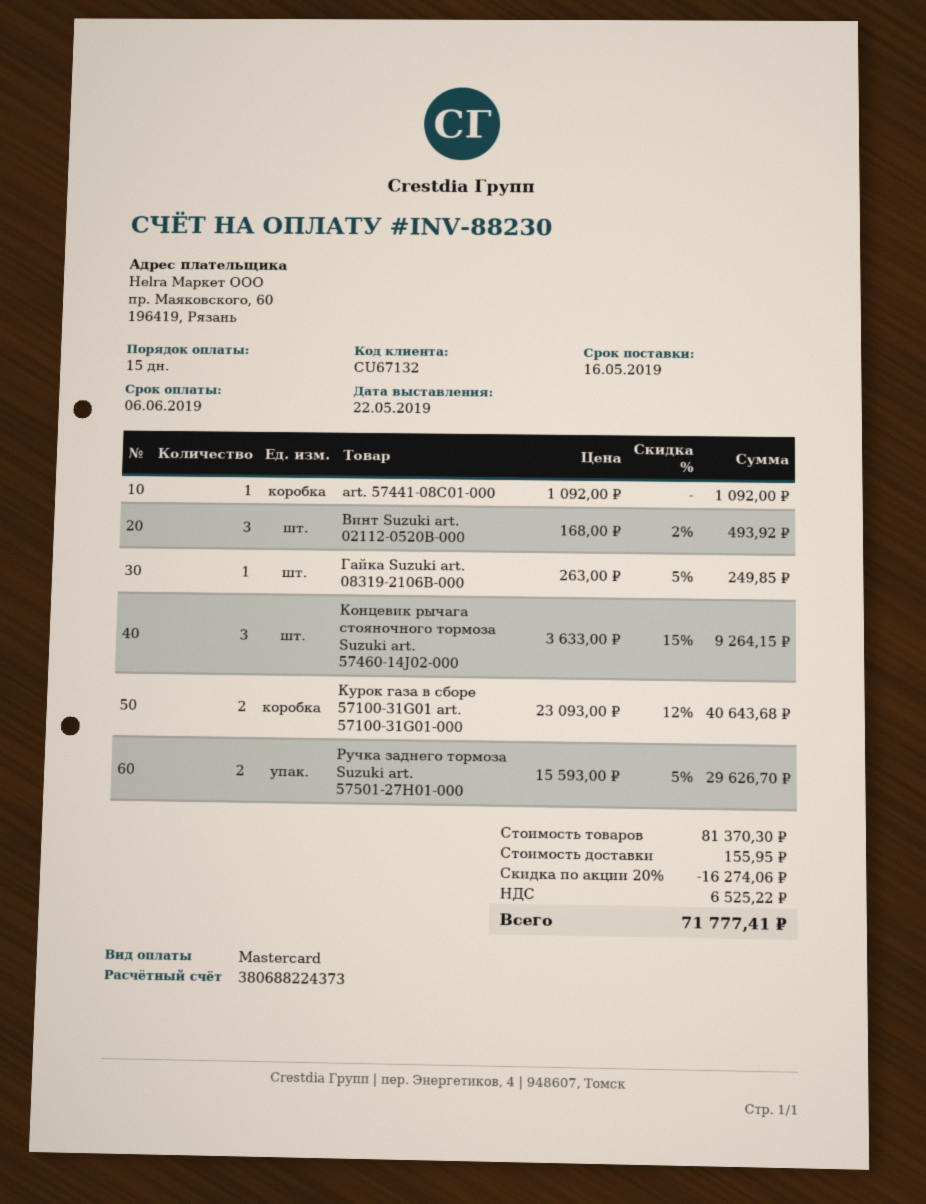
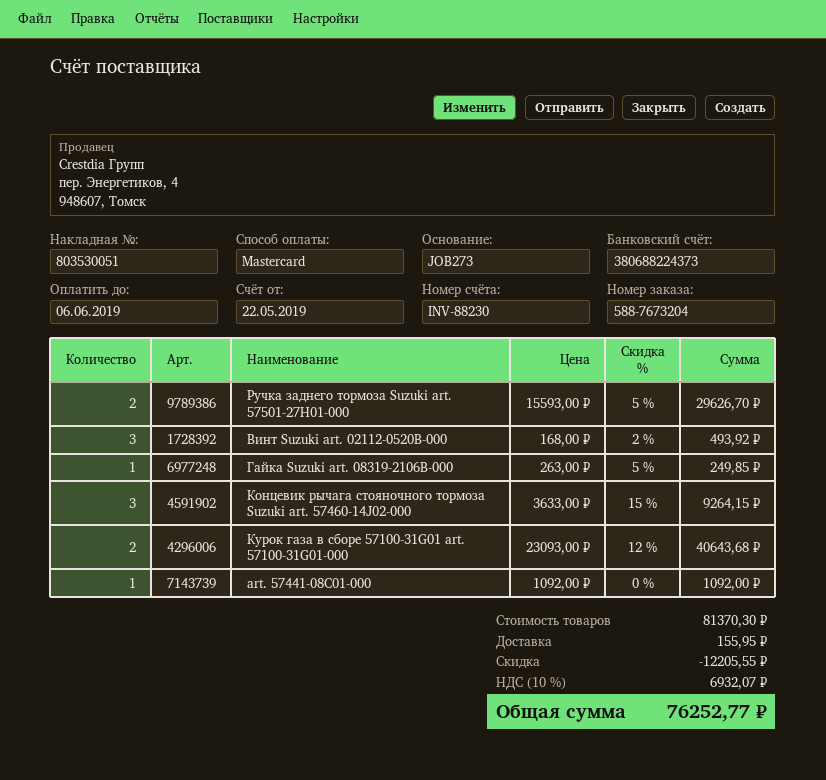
discount: 16274.06 -> 12205.55
tax: 6525.22 -> 6932.07
total: 71777.41 -> 76252.77

